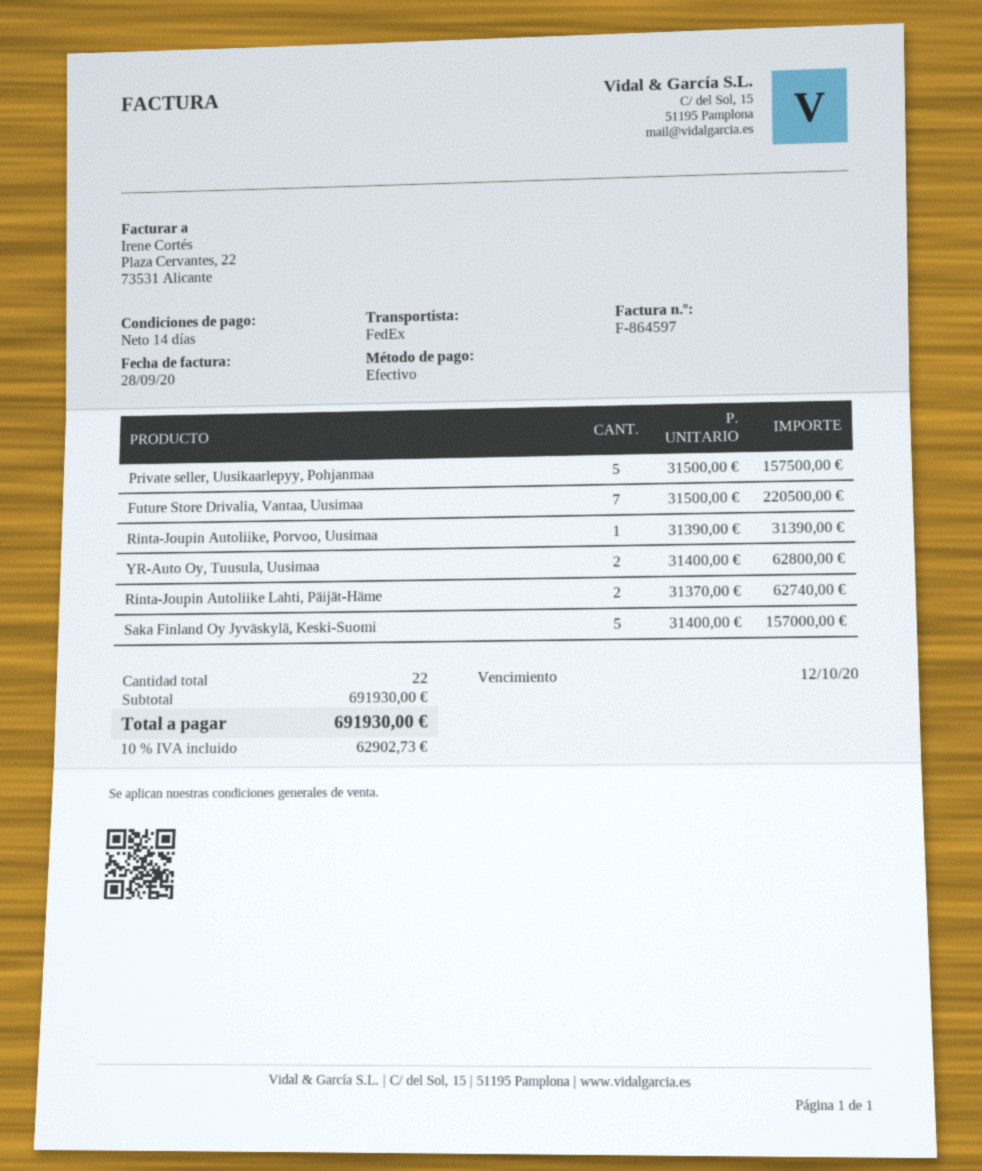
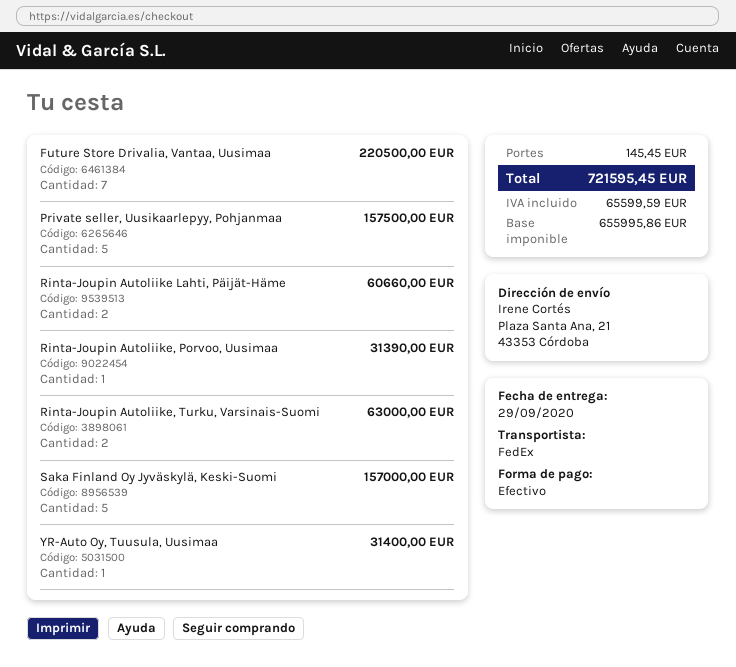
YR-Auto Oy, Tuusula, Uusimaa: 2 for 62800.00 -> 1 for 31400.00
Rinta-Joupin Autoliike Lahti, Päijät-Häme: 2 for 62740.00 -> 2 for 60660.00
Rinta-Joupin Autoliike, Turku, Varsinais-Suomi: none -> 2 for 63000.00
shipping: none -> 145.45
tax: 62902.73 -> 65599.59
total: 691930.00 -> 721595.45

